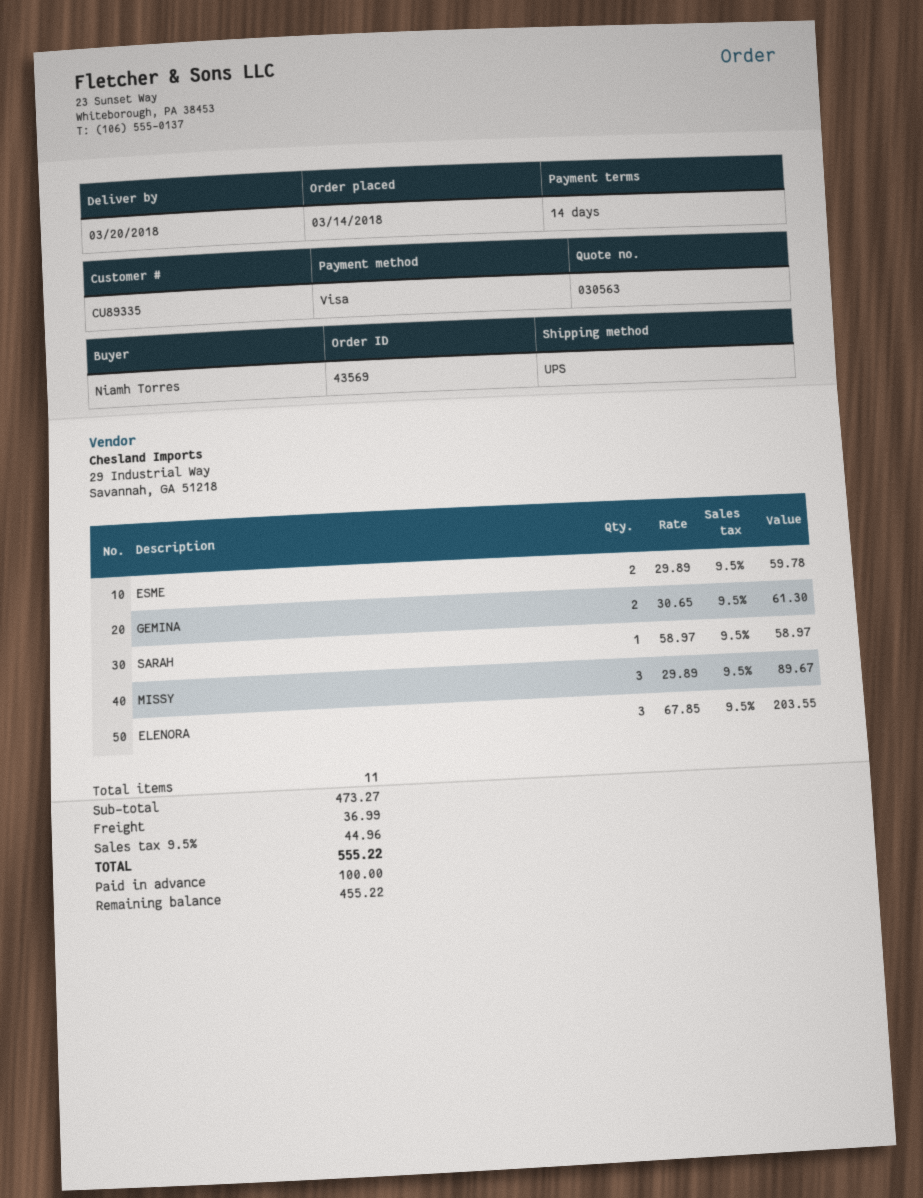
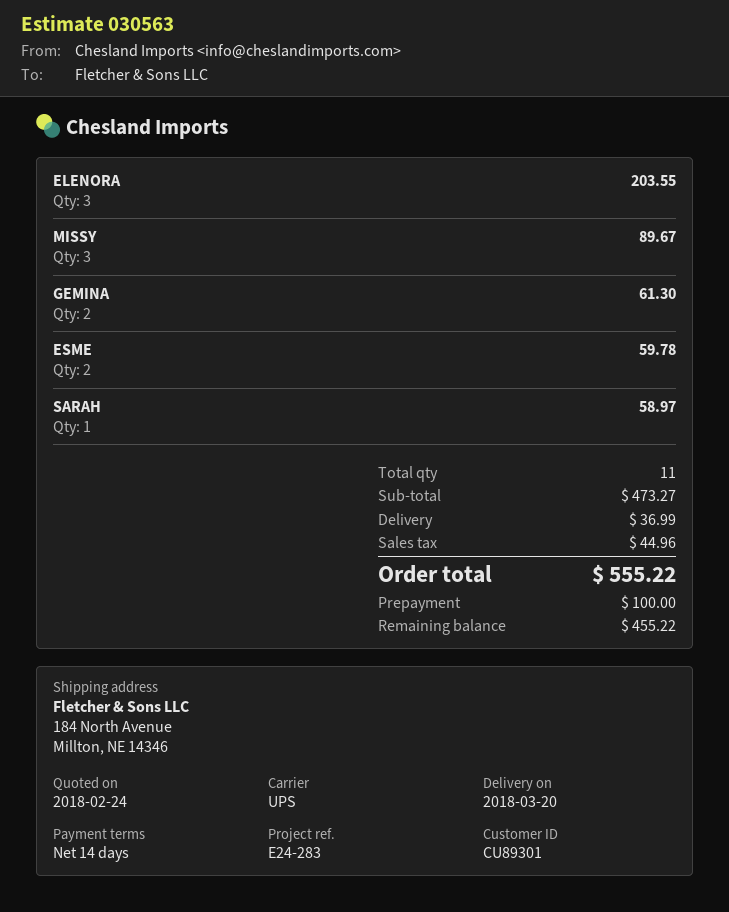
customer number: CU89335 -> CU89301

